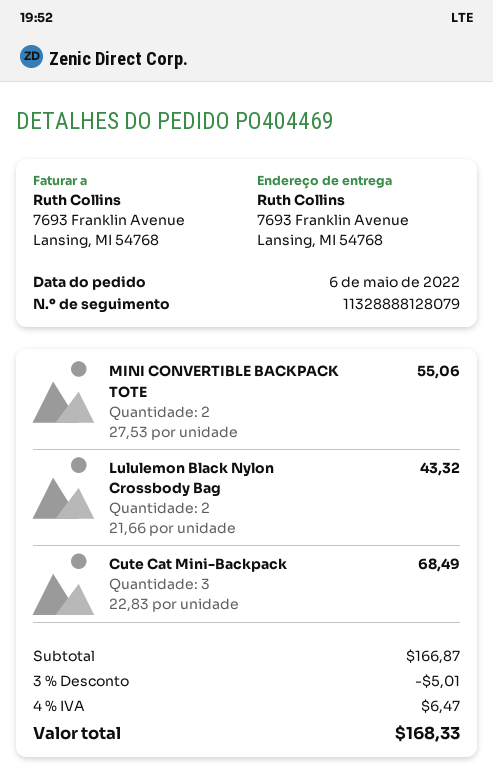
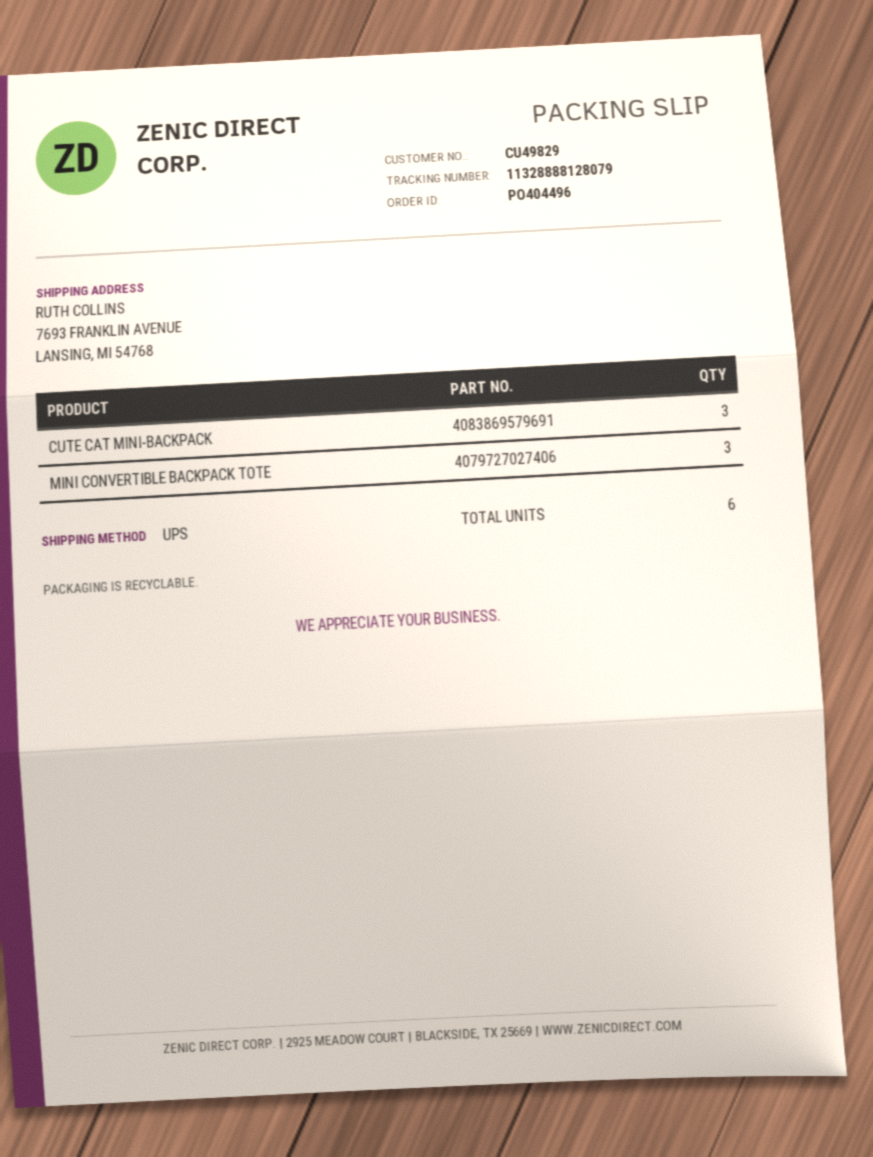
order number: PO404469 -> PO404496
MINI CONVERTIBLE BACKPACK TOTE: 2 -> 3
Lululemon Black Nylon Crossbody Bag: 2 -> none

